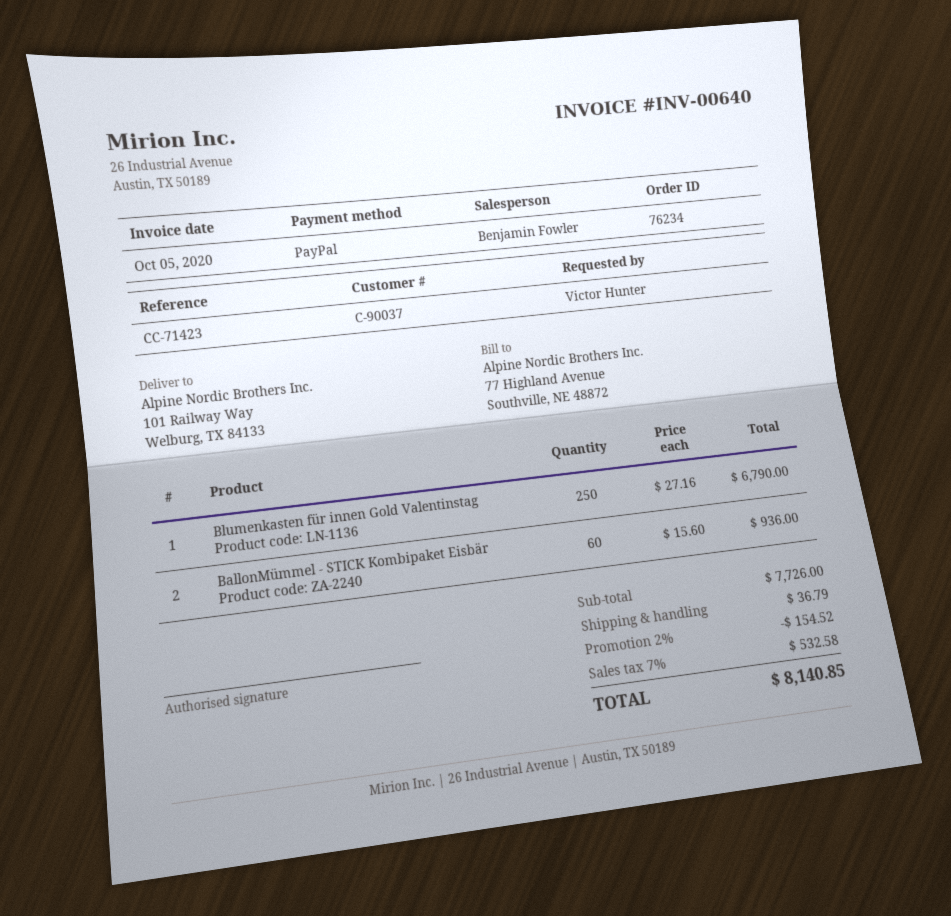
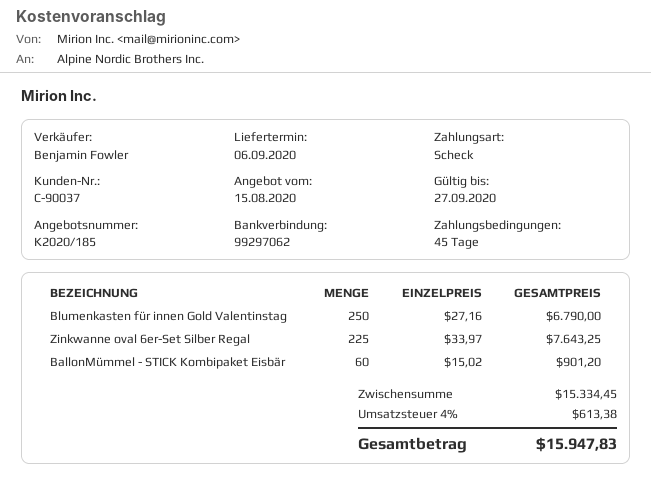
payment method: PayPal -> cheque
BallonMümmel - STICK Kombipaket Eisbär: 60 x 15.60 = 936.00 -> 60 x 15.02 = 901.20
Zinkwanne oval 6er-Set Silber Regal: none -> 225 x 33.97 = 7643.25
subtotal: 7726.00 -> 15334.45
discount: 2% = 154.52 -> none
shipping: 36.79 -> none
tax: 7% = 532.58 -> 4% = 613.38
total: 8140.85 -> 15947.83

